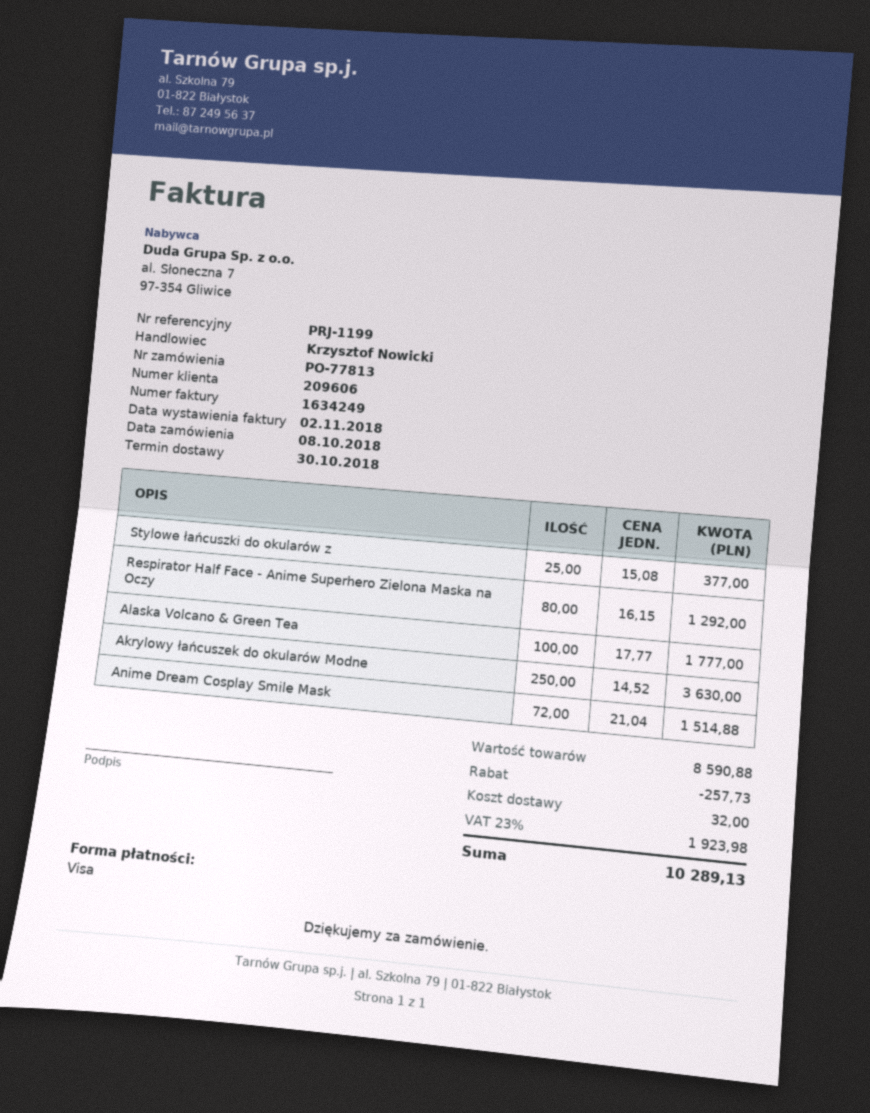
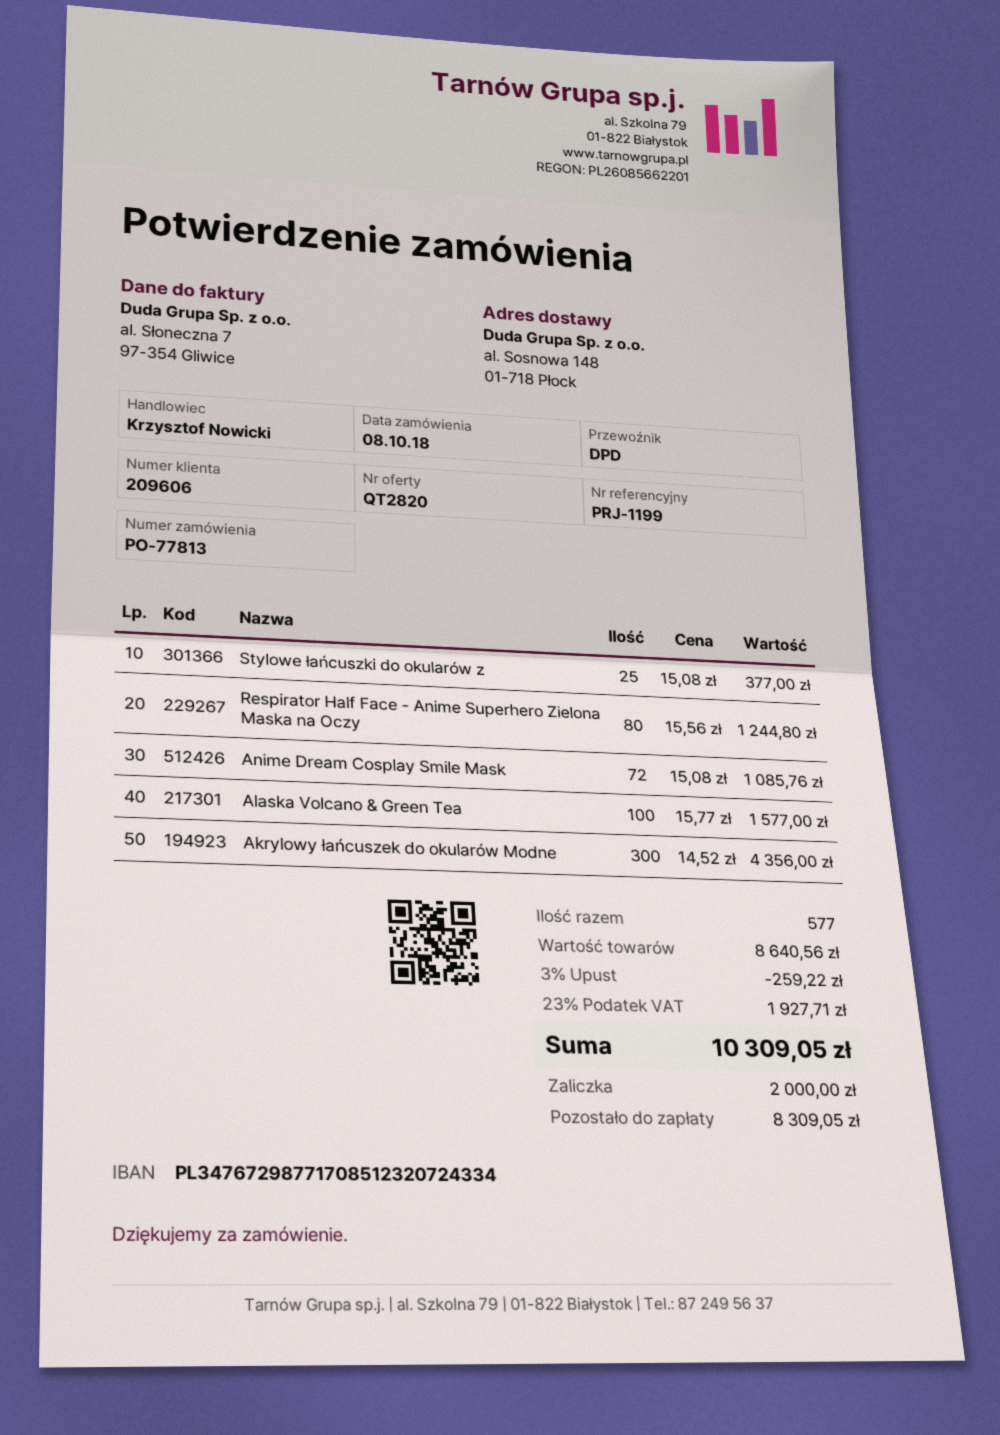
Respirator Half Face - Anime Superhero Zielona Maska na Oczy: 80 x 16.15 = 1292.00 -> 80 x 15.56 = 1244.80
Alaska Volcano & Green Tea: 100 x 17.77 = 1777.00 -> 100 x 15.77 = 1577.00
Akrylowy łańcuszek do okularów Modne: 250 x 14.52 = 3630.00 -> 300 x 14.52 = 4356.00
Anime Dream Cosplay Smile Mask: 72 x 21.04 = 1514.88 -> 72 x 15.08 = 1085.76
subtotal: 8590.88 -> 8640.56
discount: 257.73 -> 259.22
shipping: 32.00 -> none
tax: 23% = 1923.98 -> 23% = 1927.71
total: 10289.13 -> 10309.05

